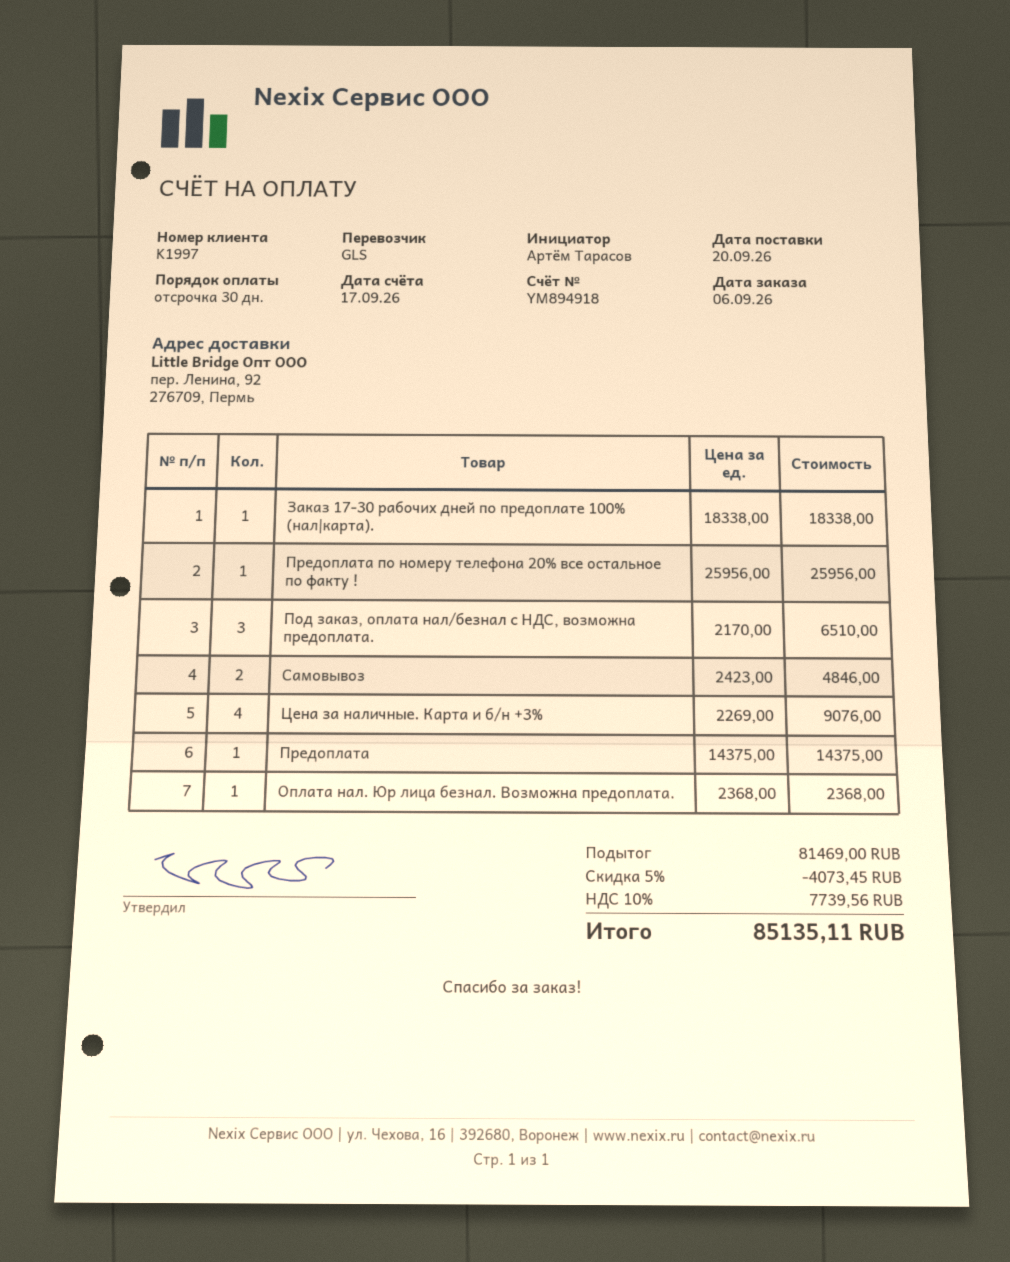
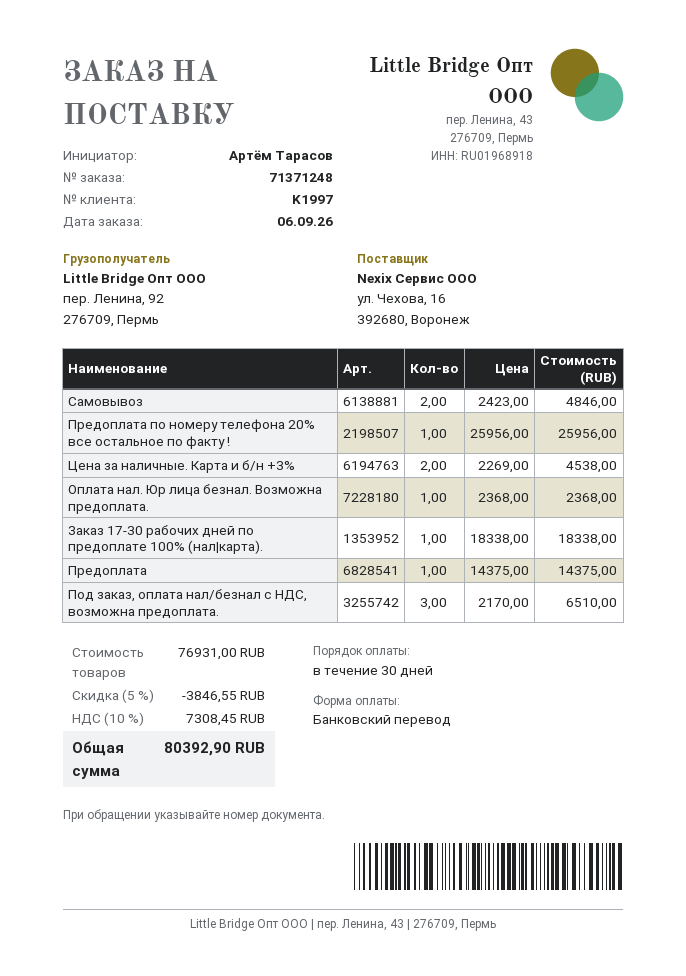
Цена за наличные. Карта и б/н +3%: 4 x 2269.00 = 9076.00 -> 2 x 2269.00 = 4538.00
subtotal: 81469.00 -> 76931.00
discount: 5% = 4073.45 -> 5% = 3846.55
tax: 10% = 7739.56 -> 10% = 7308.45
total: 85135.11 -> 80392.90

